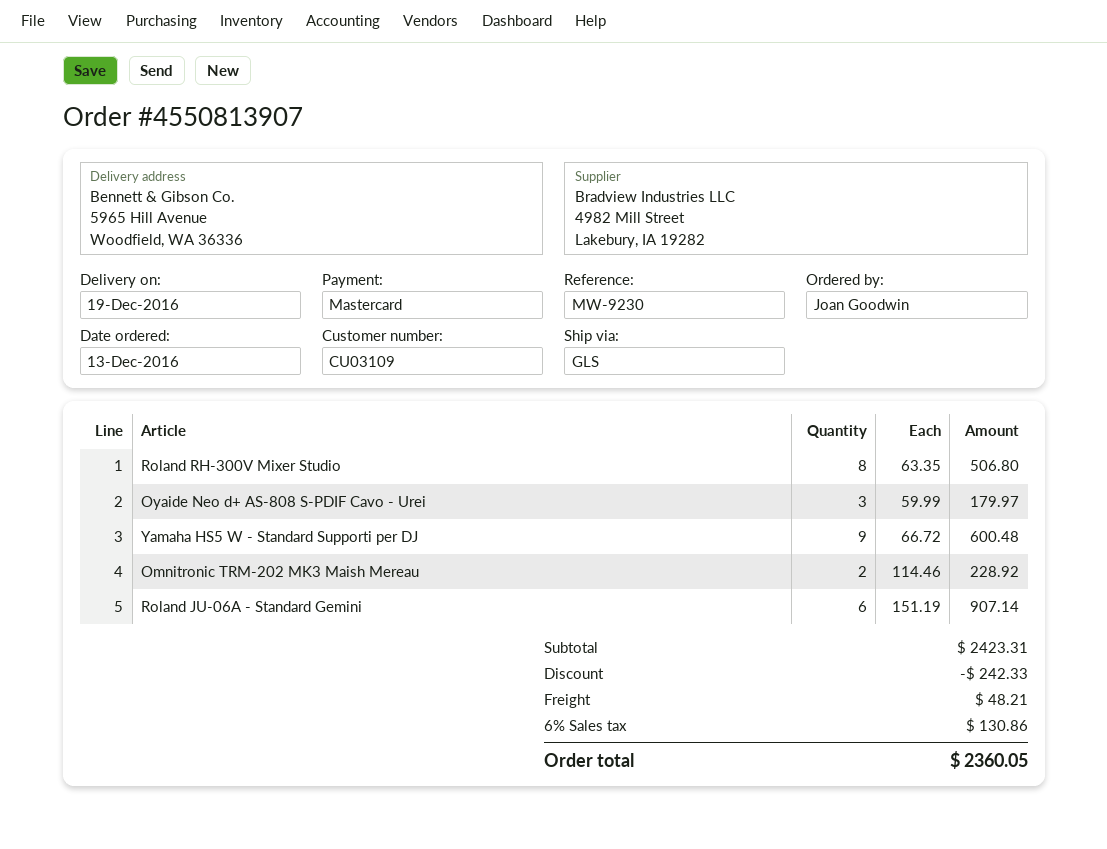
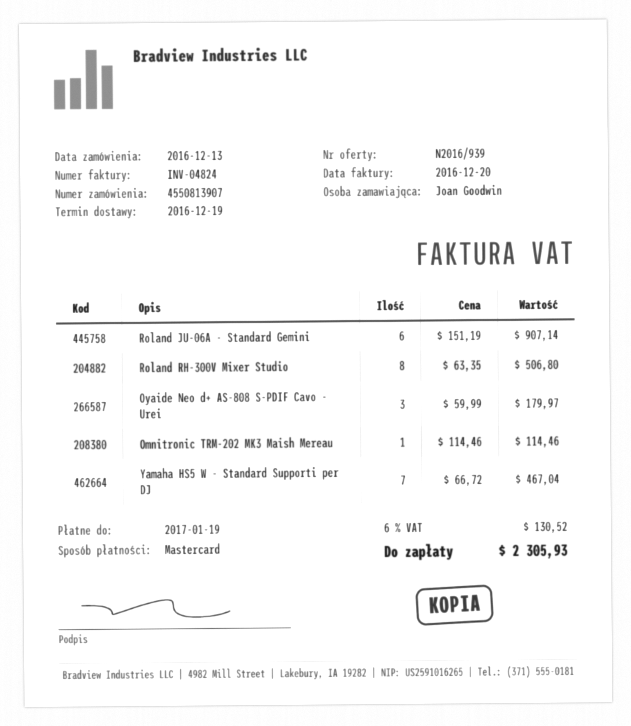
Yamaha HS5 W - Standard Supporti per DJ: 9 x 66.72 = 600.48 -> 7 x 66.72 = 467.04
Omnitronic TRM-202 MK3 Maish Mereau: 2 x 114.46 = 228.92 -> 1 x 114.46 = 114.46
discount: 242.33 -> none
shipping: 48.21 -> none
tax: 6% = 130.86 -> 6% = 130.52
total: 2360.05 -> 2305.93

